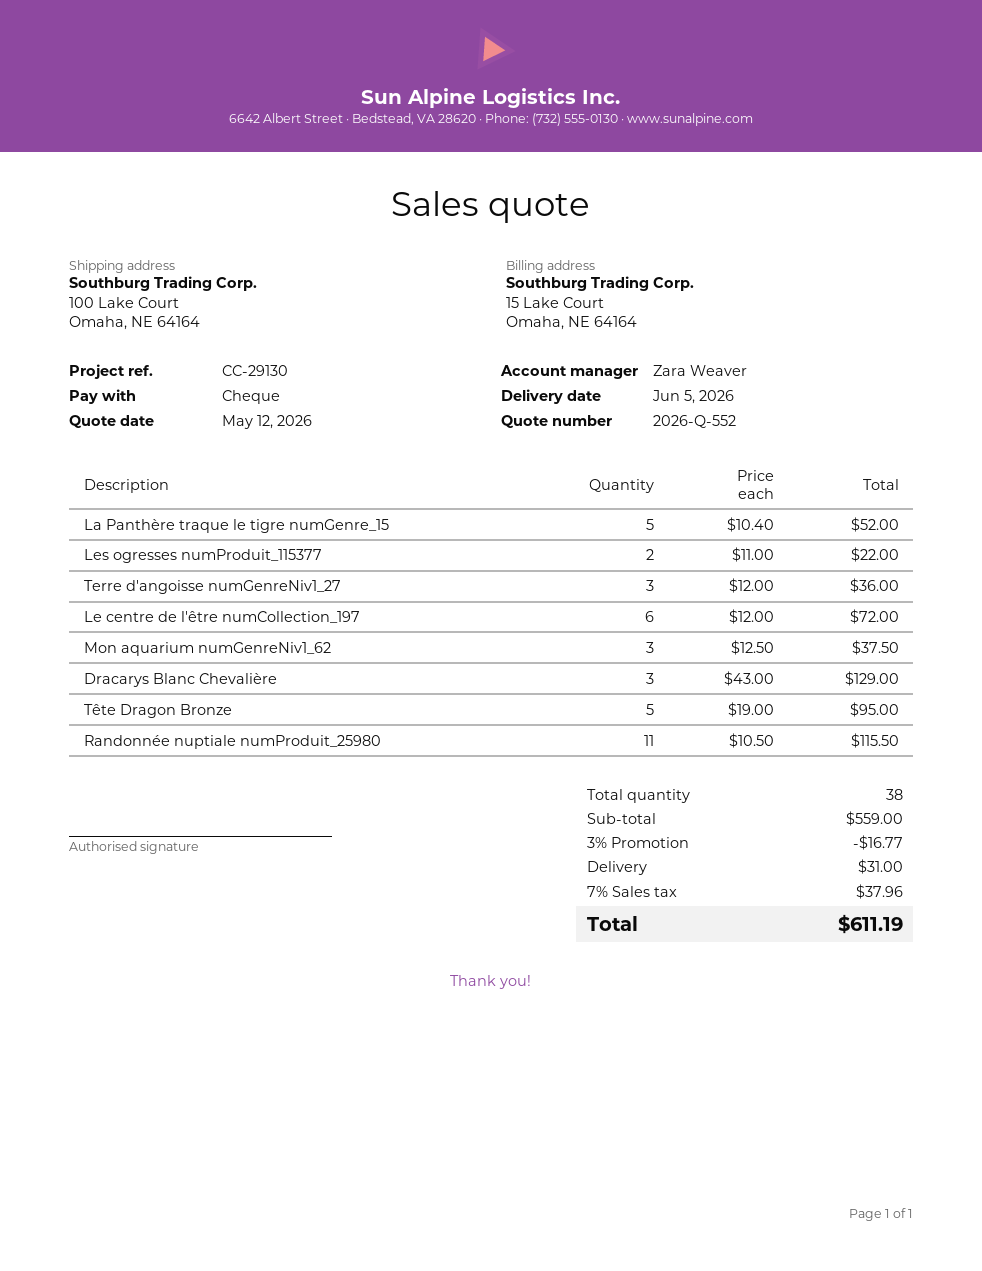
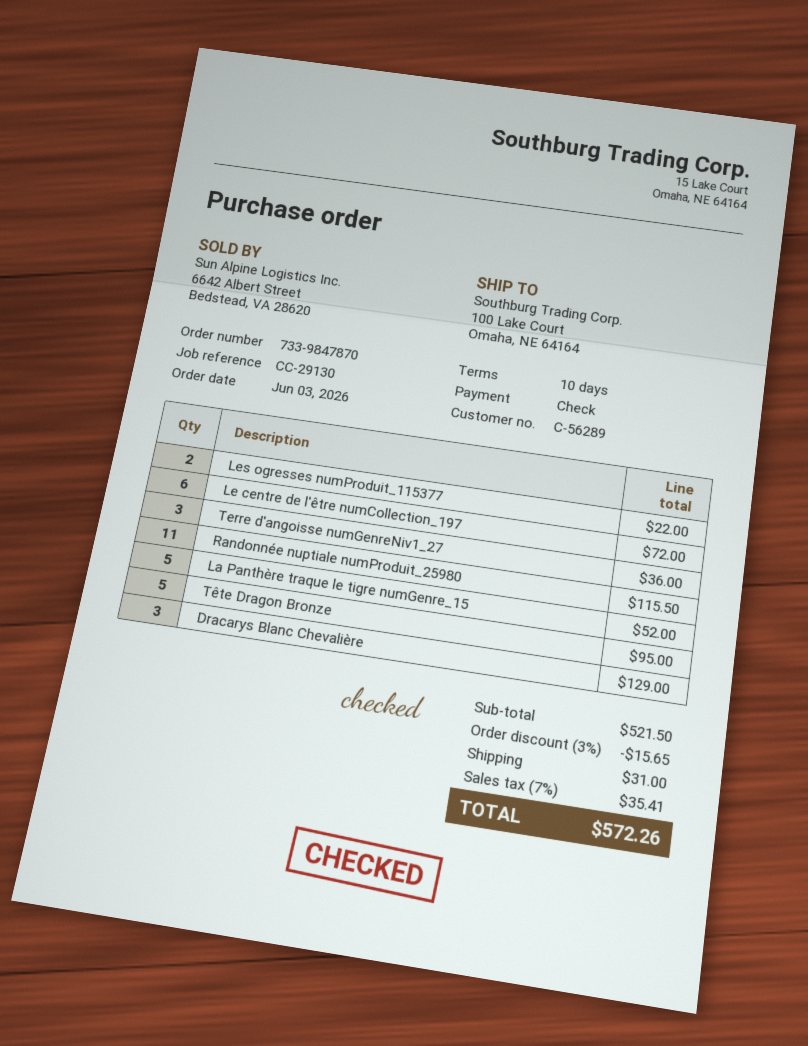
Mon aquarium numGenreNiv1_62: 3 for 37.50 -> none
subtotal: 559.00 -> 521.50
discount: 3% = 16.77 -> 3% = 15.65
tax: 7% = 37.96 -> 7% = 35.41
total: 611.19 -> 572.26

